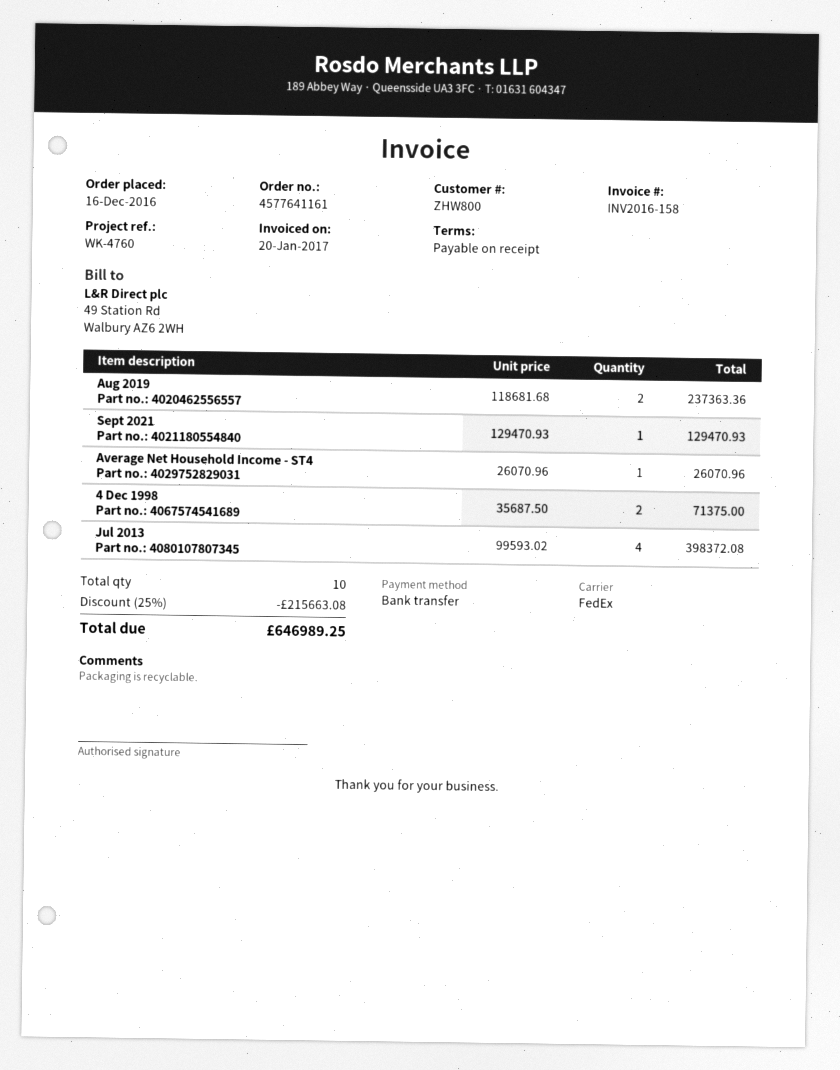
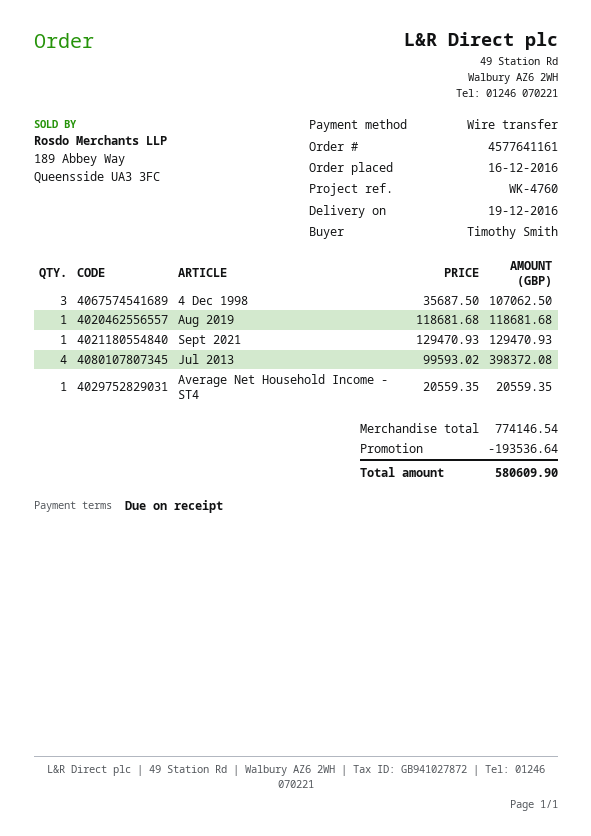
Aug 2019: 2 x 118681.68 = 237363.36 -> 1 x 118681.68 = 118681.68
Average Net Household Income - ST4: 1 x 26070.96 = 26070.96 -> 1 x 20559.35 = 20559.35
4 Dec 1998: 2 x 35687.50 = 71375.00 -> 3 x 35687.50 = 107062.50
discount: 215663.08 -> 193536.64
total: 646989.25 -> 580609.90

